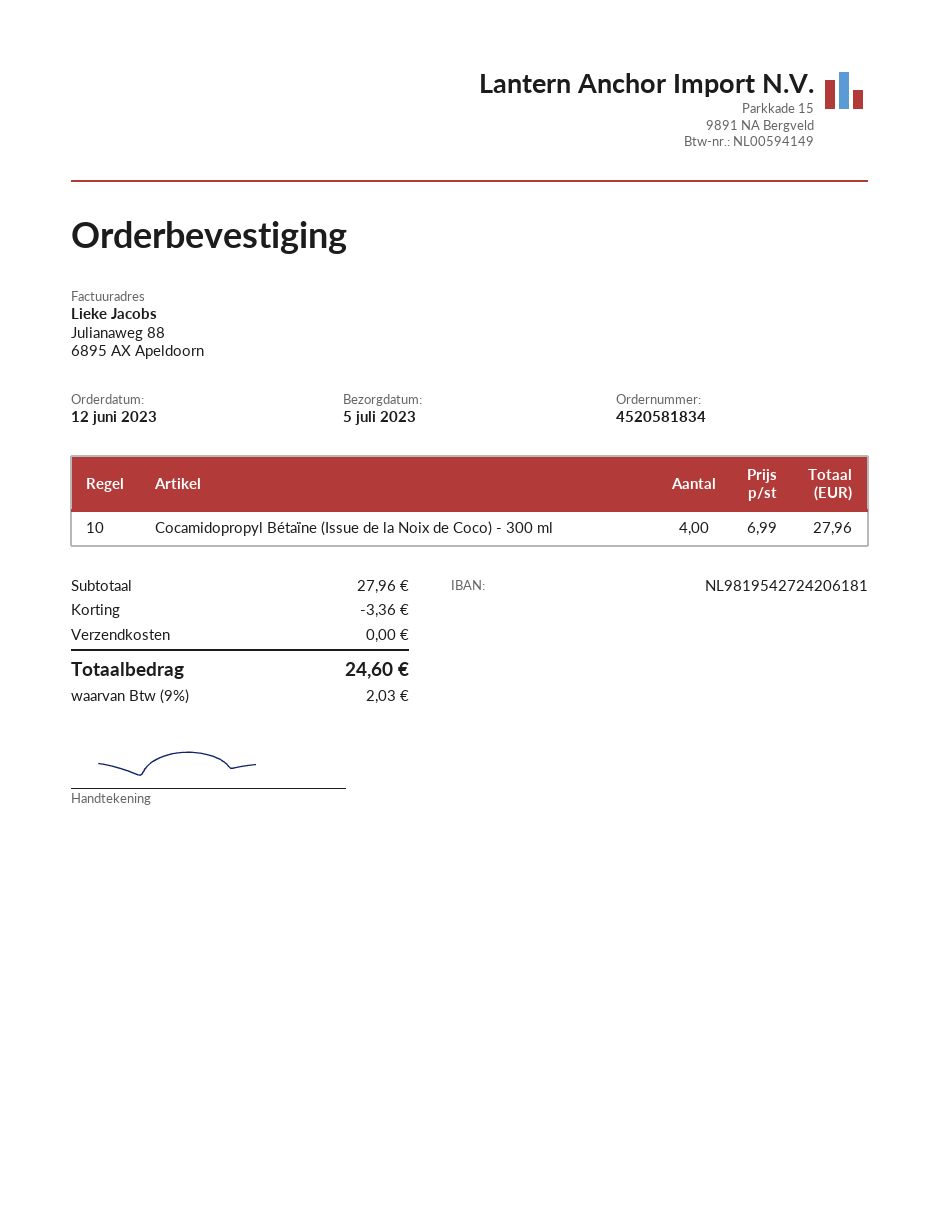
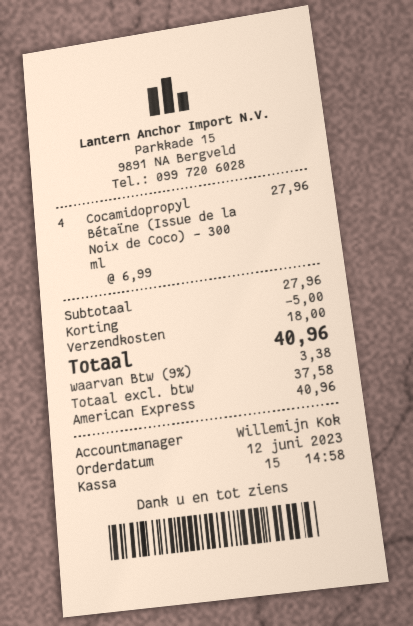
discount: 3.36 -> 5.00
shipping: 0.00 -> 18.00
tax: 9% = 2.03 -> 9% = 3.38
total: 24.60 -> 40.96

